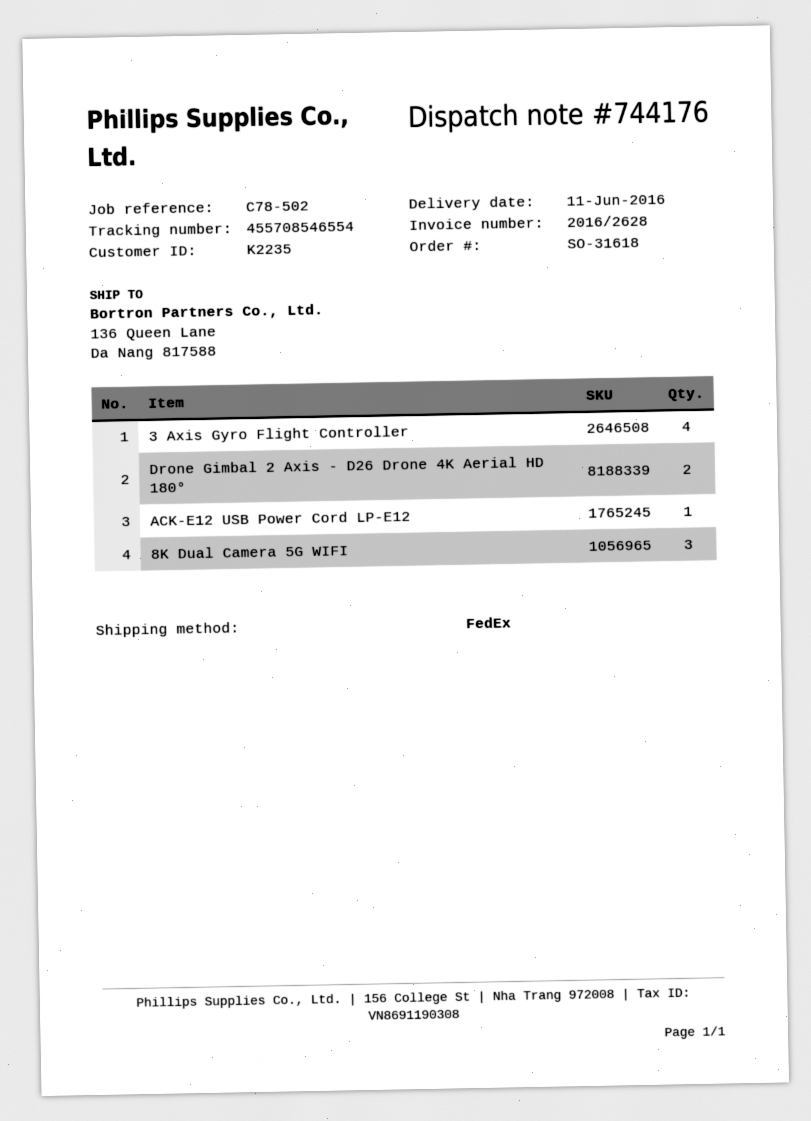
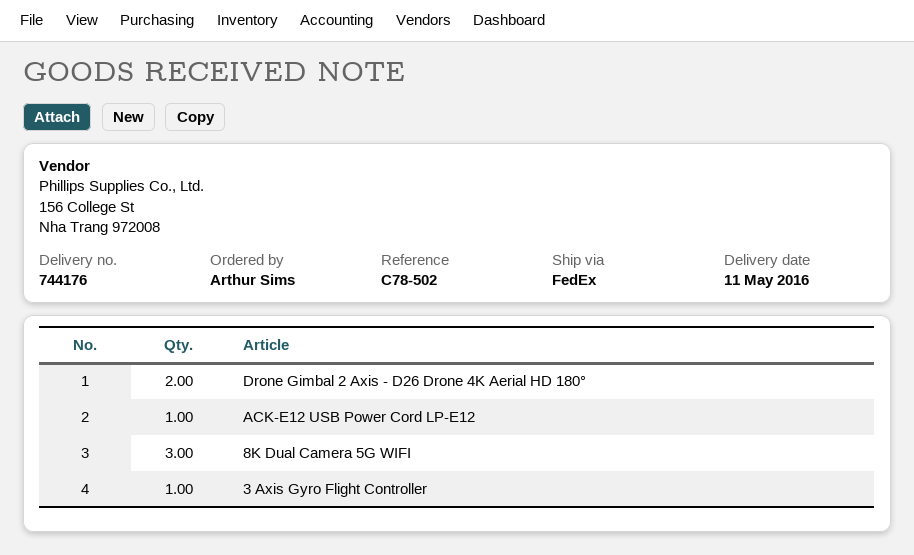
delivery date: 2016-06-11 -> 2016-05-11
3 Axis Gyro Flight Controller: 4 -> 1

